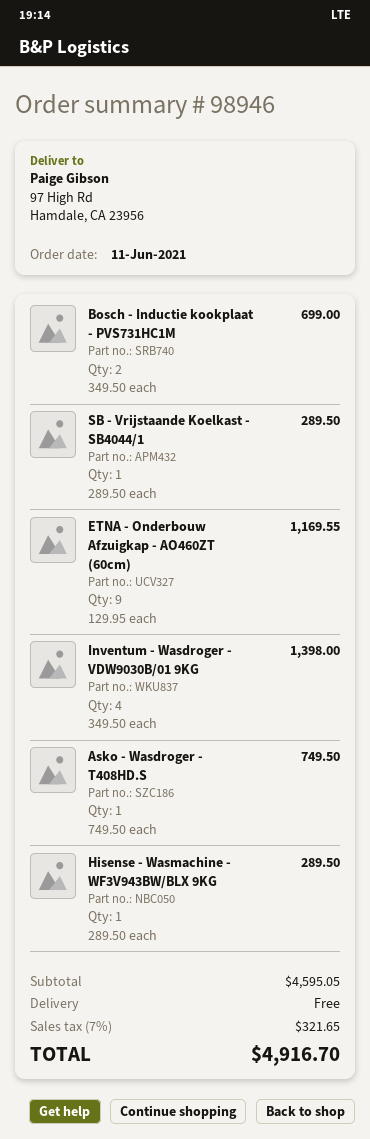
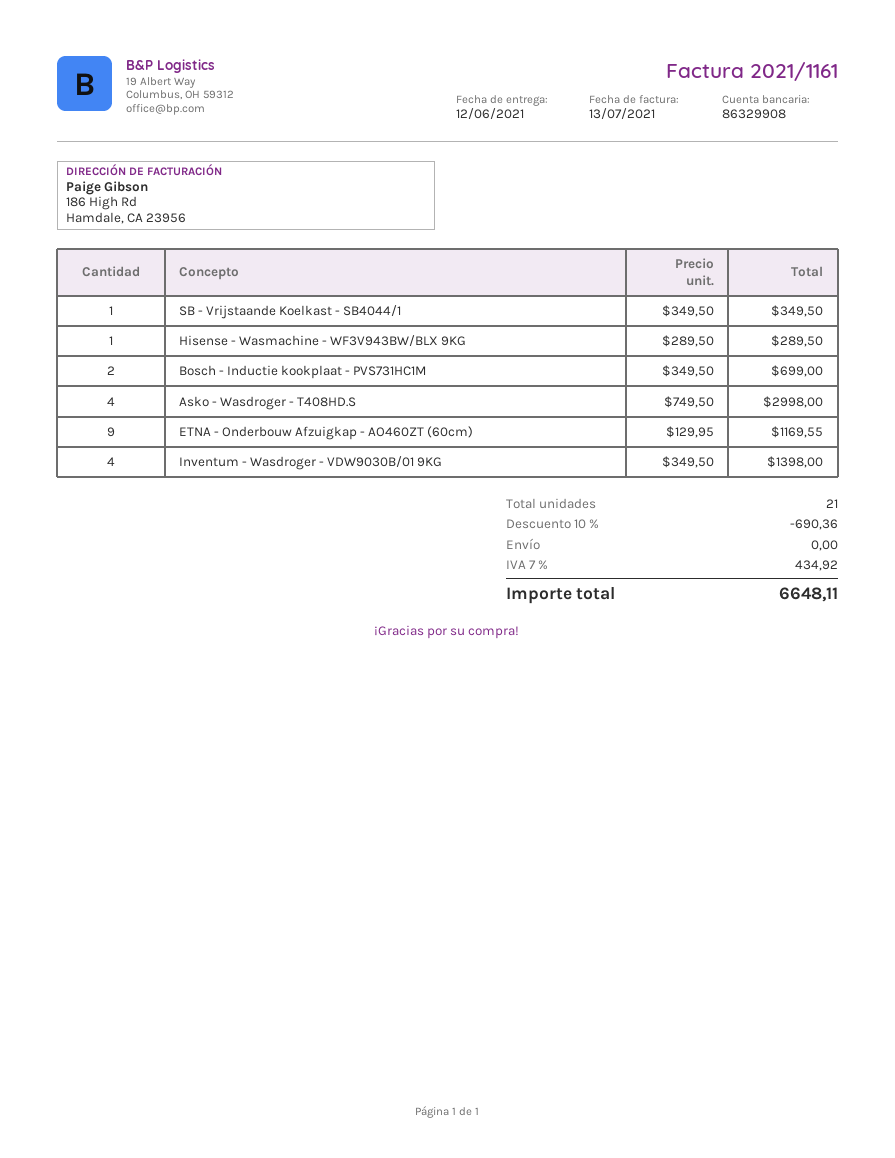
SB - Vrijstaande Koelkast - SB4044/1: 1 x 289.50 = 289.50 -> 1 x 349.50 = 349.50
Asko - Wasdroger - T408HD.S: 1 x 749.50 = 749.50 -> 4 x 749.50 = 2998.00
discount: none -> 10% = 690.36
tax: 7% = 321.65 -> 7% = 434.92
total: 4916.70 -> 6648.11

